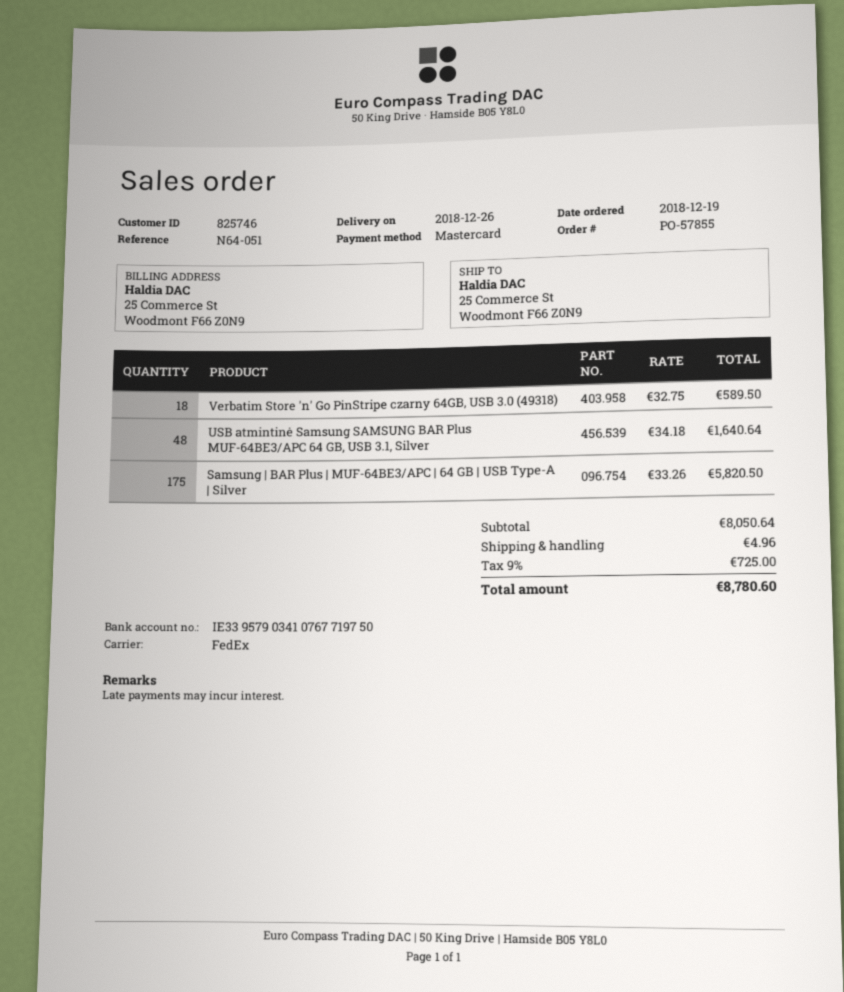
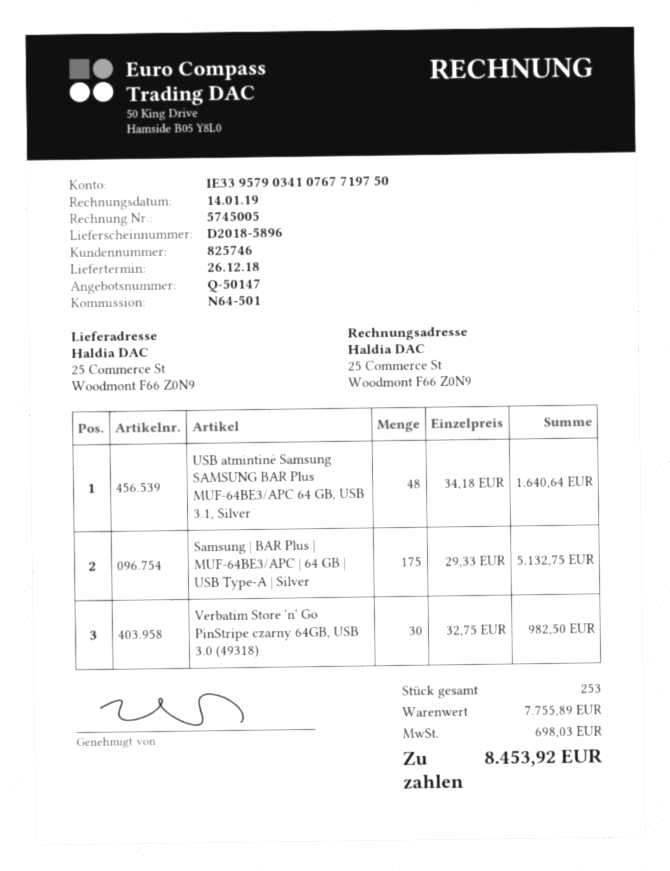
reference: N64-051 -> N64-501
Verbatim Store 'n' Go PinStripe czarny 64GB, USB 3.0 (49318): 18 x 32.75 = 589.50 -> 30 x 32.75 = 982.50
Samsung | BAR Plus | MUF-64BE3/APC | 64 GB | USB Type-A | Silver: 175 x 33.26 = 5820.50 -> 175 x 29.33 = 5132.75
subtotal: 8050.64 -> 7755.89
shipping: 4.96 -> none
tax: 725.00 -> 698.03
total: 8780.60 -> 8453.92

